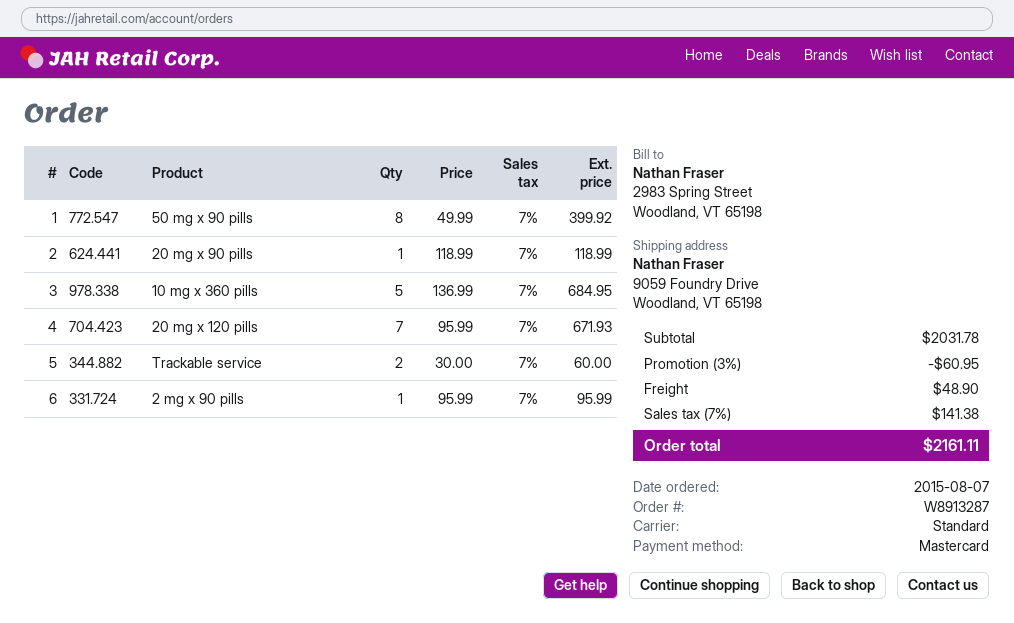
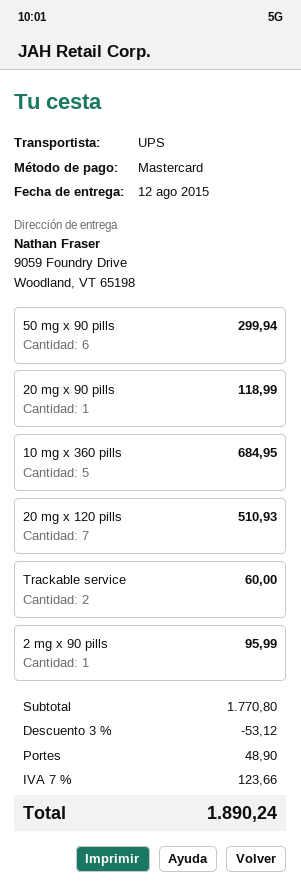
shipping method: standard -> UPS
50 mg x 90 pills: 8 for 399.92 -> 6 for 299.94
20 mg x 120 pills: 7 for 671.93 -> 7 for 510.93
subtotal: 2031.78 -> 1770.80
discount: 3% = 60.95 -> 3% = 53.12
tax: 7% = 141.38 -> 7% = 123.66
total: 2161.11 -> 1890.24

